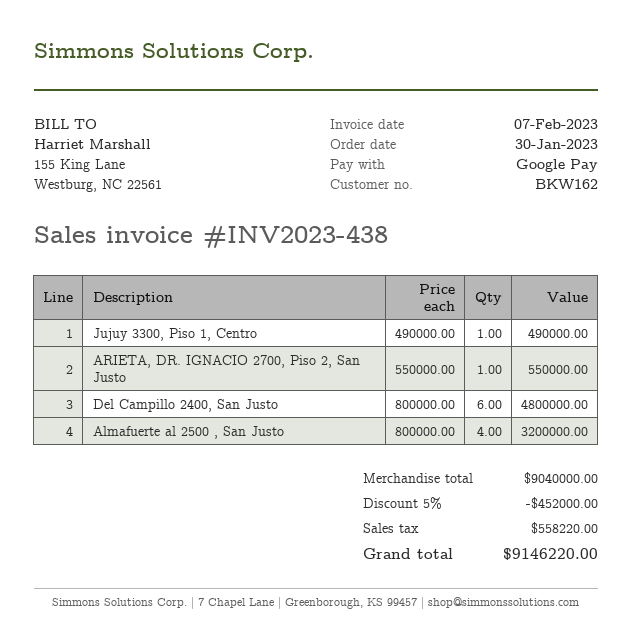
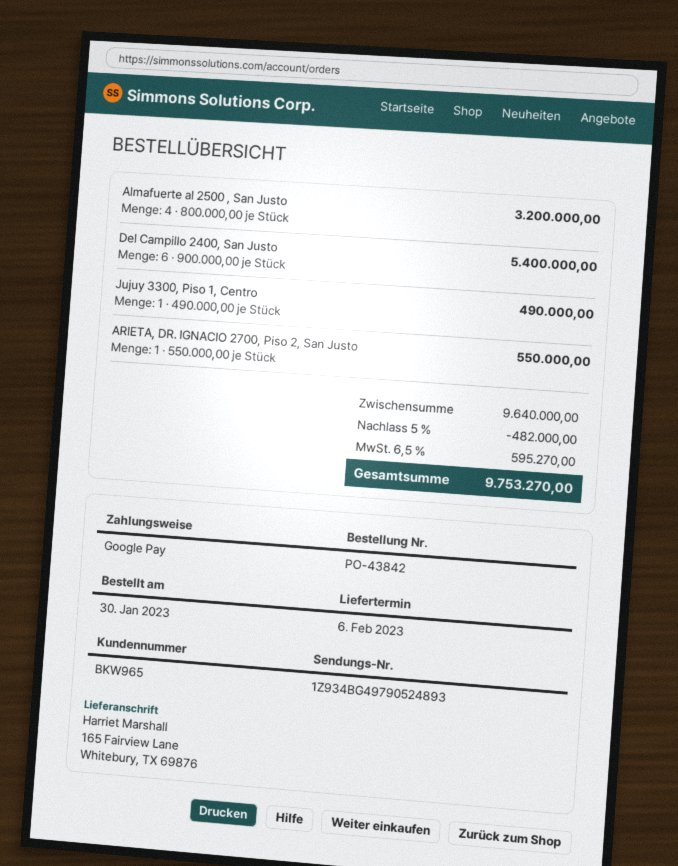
customer number: BKW162 -> BKW965
Del Campillo 2400, San Justo: 6 x 800000.00 = 4800000.00 -> 6 x 900000.00 = 5400000.00
subtotal: 9040000.00 -> 9640000.00
discount: 5% = 452000.00 -> 5% = 482000.00
tax: 558220.00 -> 595270.00
total: 9146220.00 -> 9753270.00

